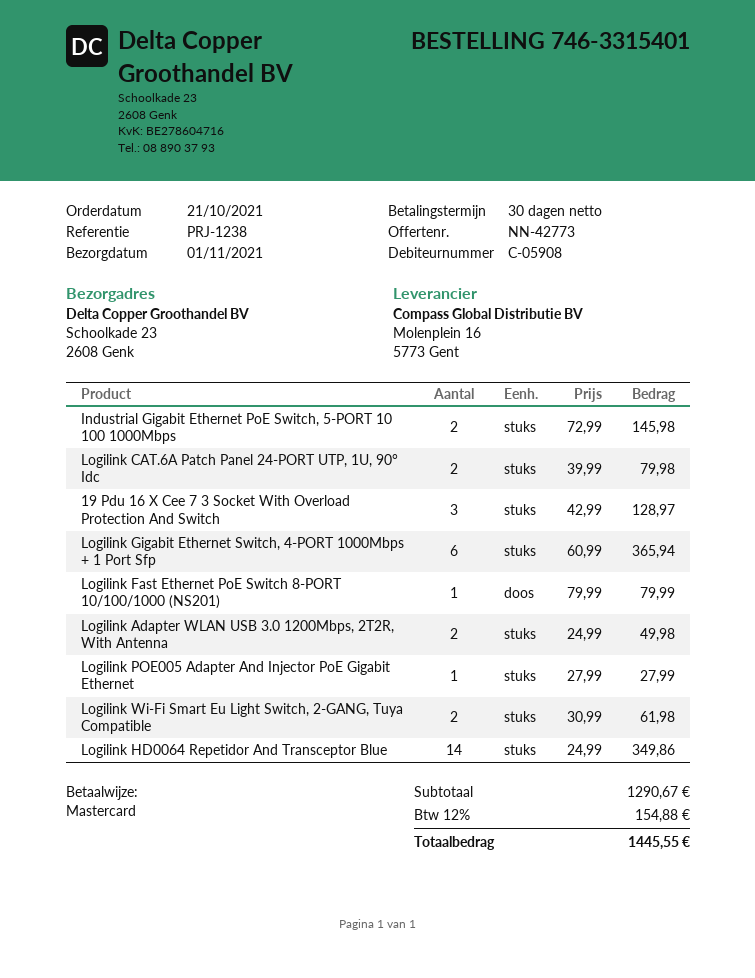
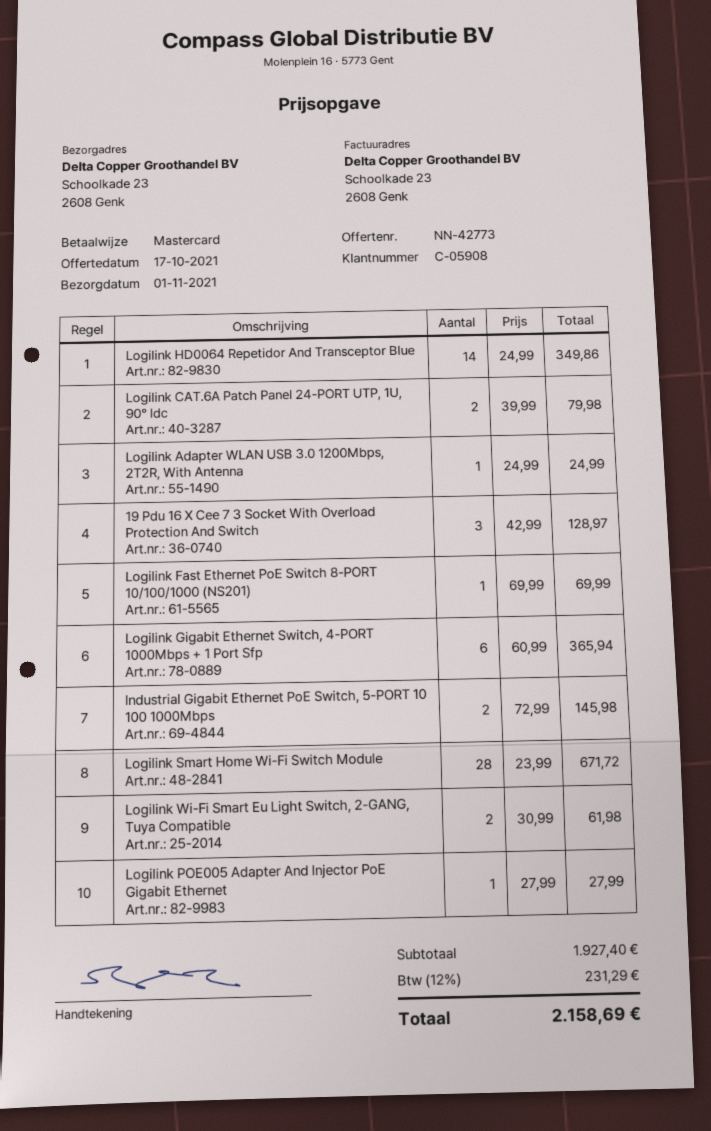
Logilink Fast Ethernet PoE Switch 8-PORT 10/100/1000 (NS201): 1 x 79.99 = 79.99 -> 1 x 69.99 = 69.99
Logilink Adapter WLAN USB 3.0 1200Mbps, 2T2R, With Antenna: 2 x 24.99 = 49.98 -> 1 x 24.99 = 24.99
Logilink Smart Home Wi-Fi Switch Module: none -> 28 x 23.99 = 671.72
subtotal: 1290.67 -> 1927.40
tax: 12% = 154.88 -> 12% = 231.29
total: 1445.55 -> 2158.69

